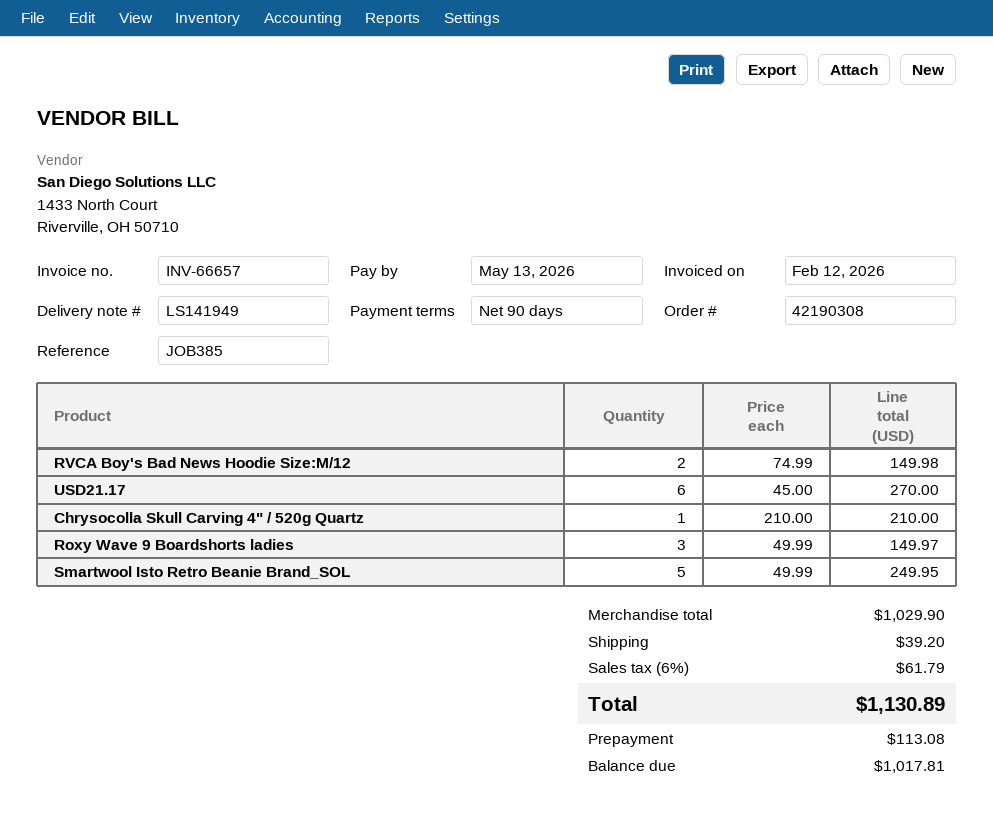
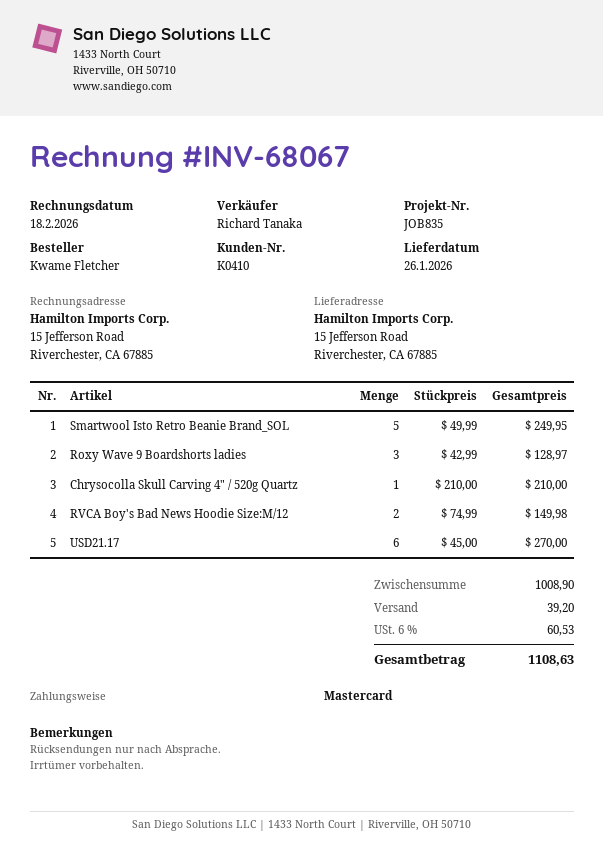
invoice number: INV-66657 -> INV-68067
invoice date: 2026-02-12 -> 2026-02-18
reference: JOB385 -> JOB835
Roxy Wave 9 Boardshorts ladies: 3 x 49.99 = 149.97 -> 3 x 42.99 = 128.97
subtotal: 1029.90 -> 1008.90
tax: 6% = 61.79 -> 6% = 60.53
total: 1130.89 -> 1108.63

